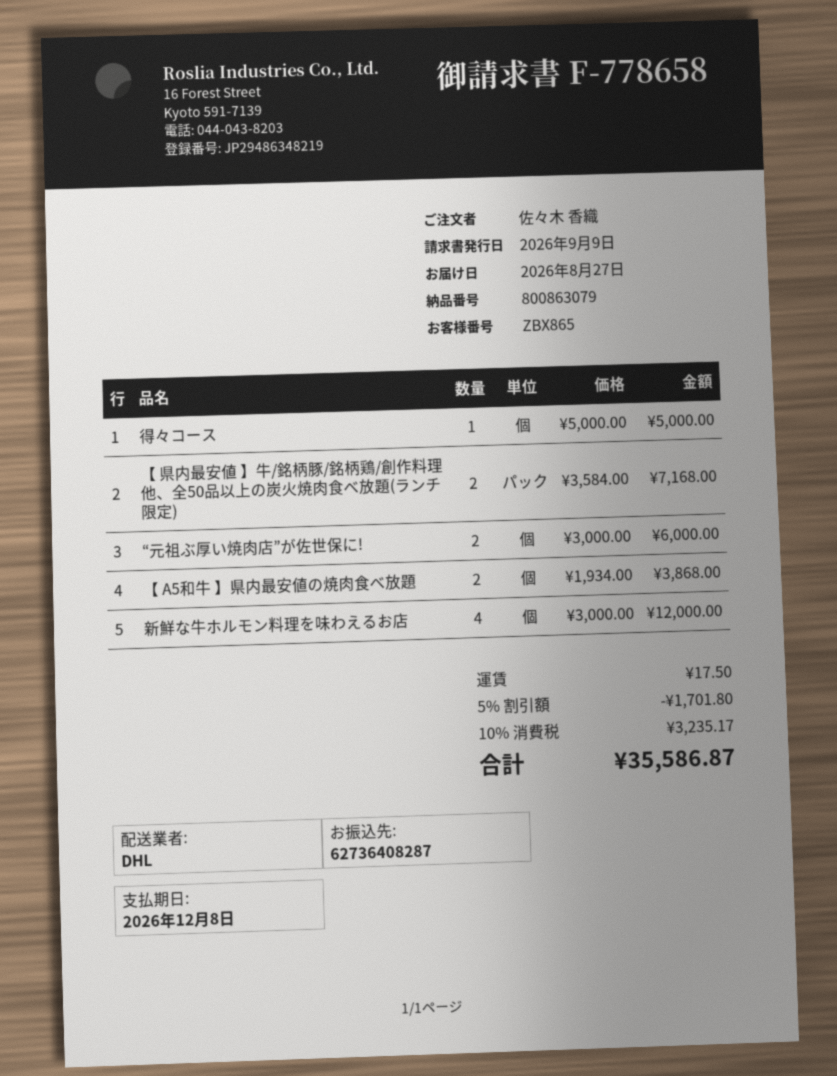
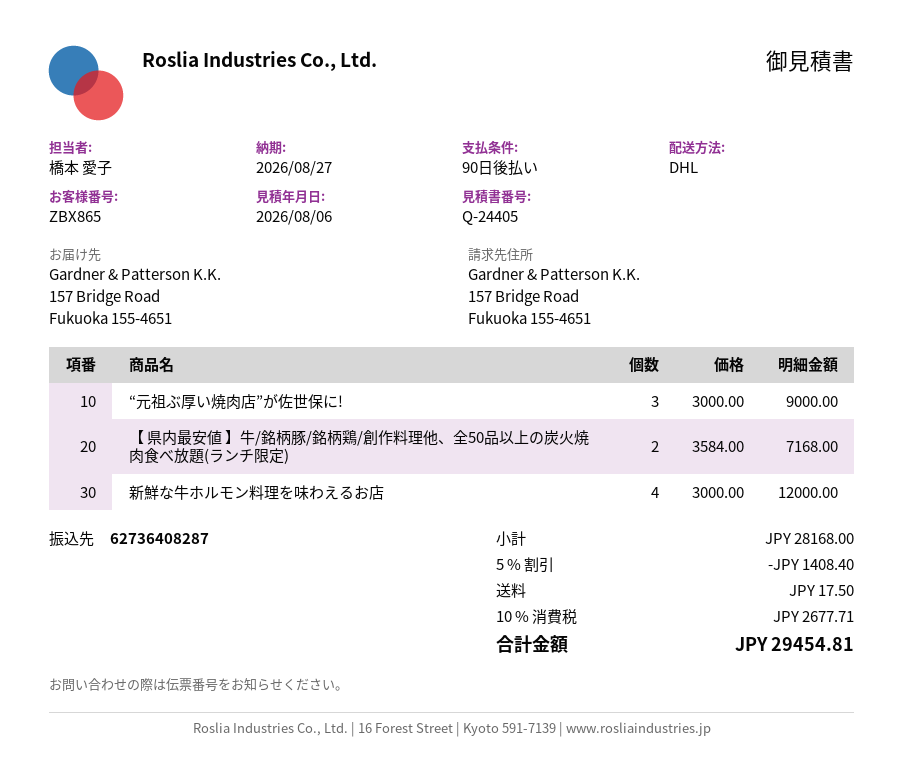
得々コース: 1 x 5000.00 = 5000.00 -> none
“元祖ぶ厚い焼肉店”が佐世保に!: 2 x 3000.00 = 6000.00 -> 3 x 3000.00 = 9000.00
【 A5和牛 】県内最安値の焼肉食べ放題: 2 x 1934.00 = 3868.00 -> none
discount: 5% = 1701.80 -> 5% = 1408.40
tax: 10% = 3235.17 -> 10% = 2677.71
total: 35586.87 -> 29454.81

